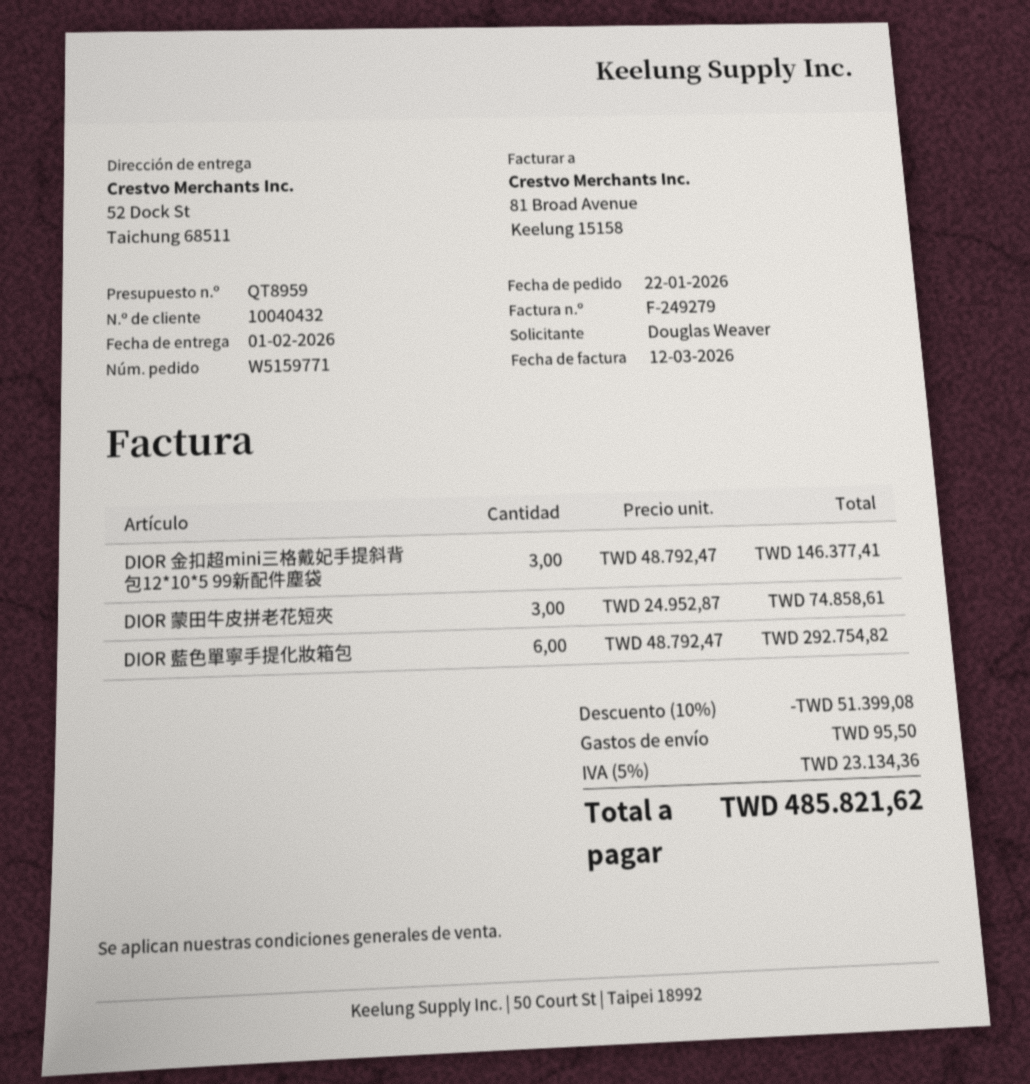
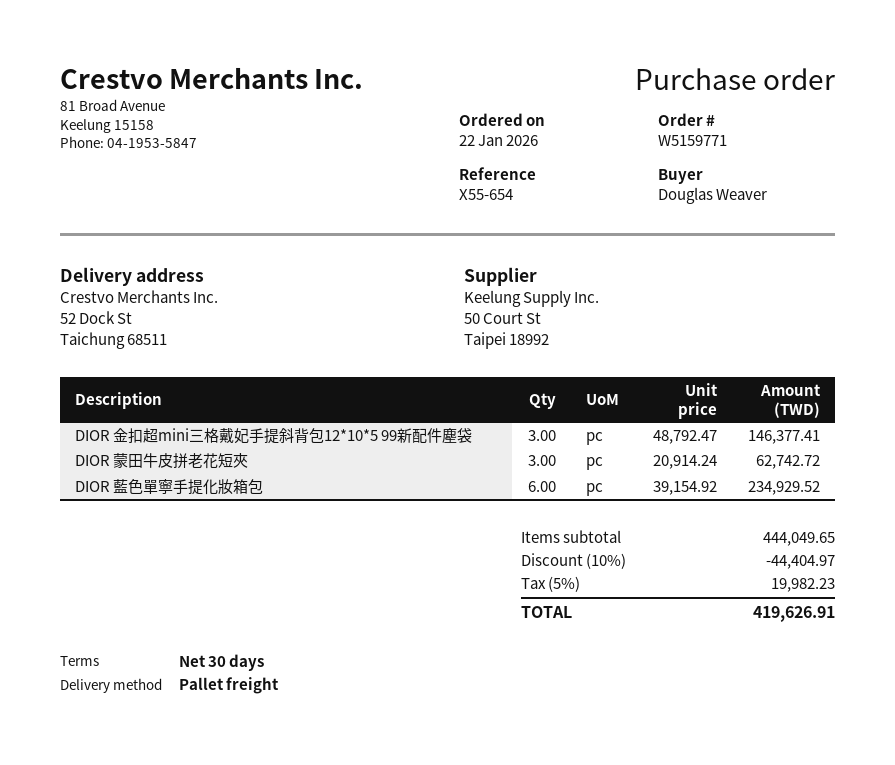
DIOR 蒙田牛皮拼老花短夾: 3 x 24952.87 = 74858.61 -> 3 x 20914.24 = 62742.72
DIOR 藍色單寧手提化妝箱包: 6 x 48792.47 = 292754.82 -> 6 x 39154.92 = 234929.52
discount: 10% = 51399.08 -> 10% = 44404.97
shipping: 95.50 -> none
tax: 5% = 23134.36 -> 5% = 19982.23
total: 485821.62 -> 419626.91

